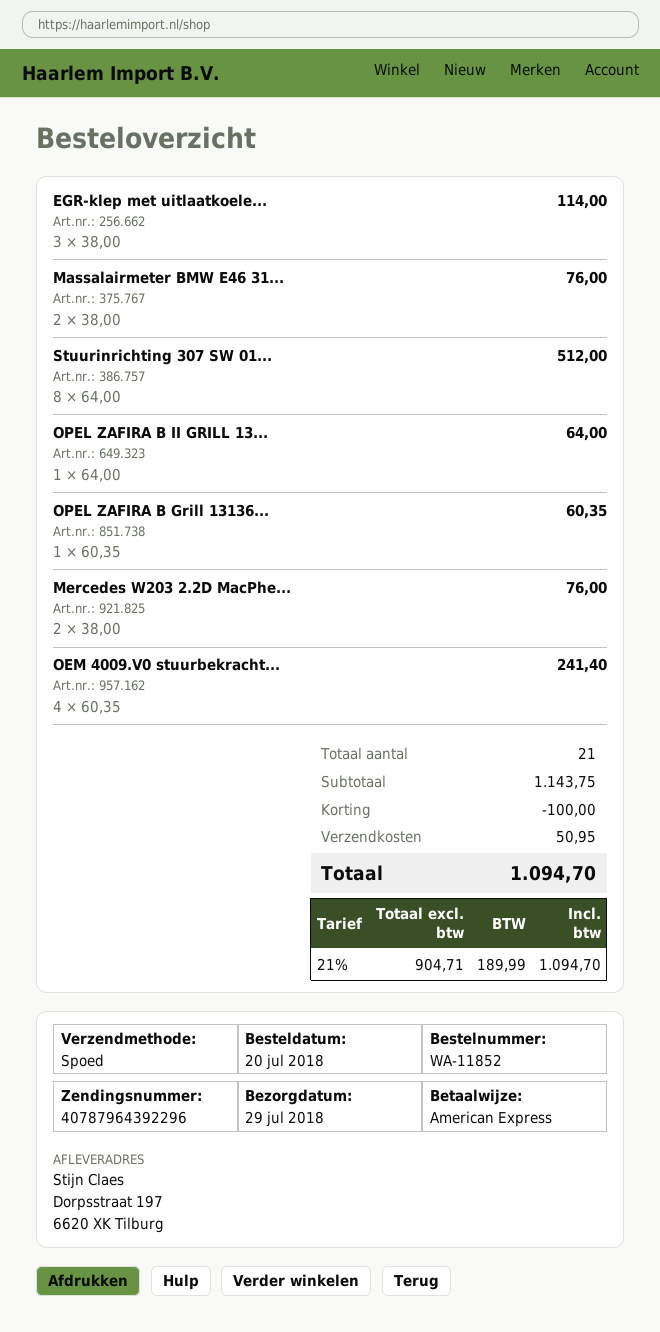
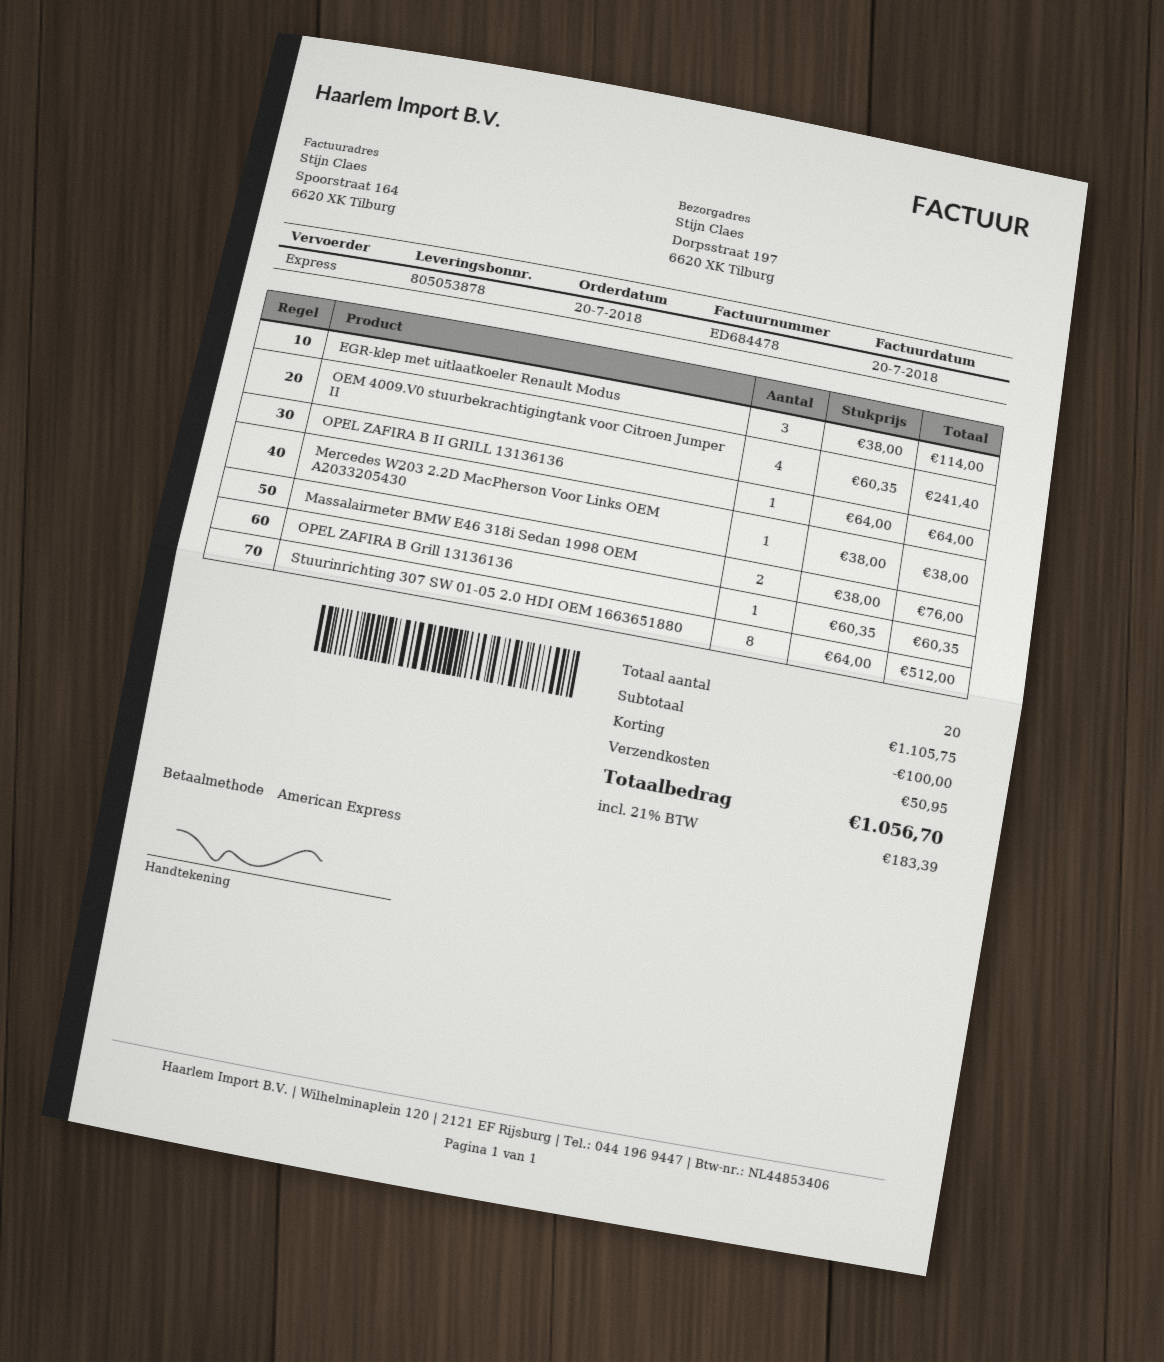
Mercedes W203 2.2D MacPhe...: 2 x 38.00 = 76.00 -> 1 x 38.00 = 38.00
total quantity: 21 -> 20
subtotal: 1143.75 -> 1105.75
tax: 21% = 189.99 -> 21% = 183.39
total: 1094.70 -> 1056.70

